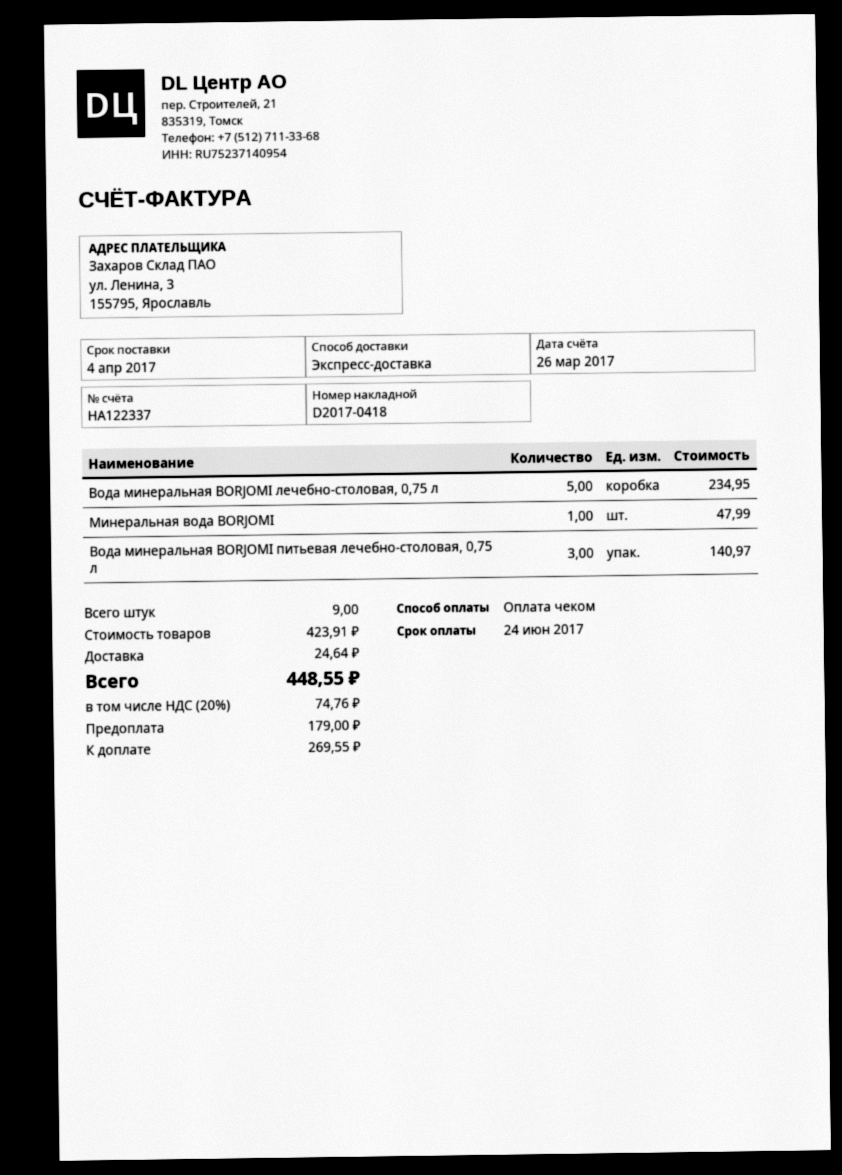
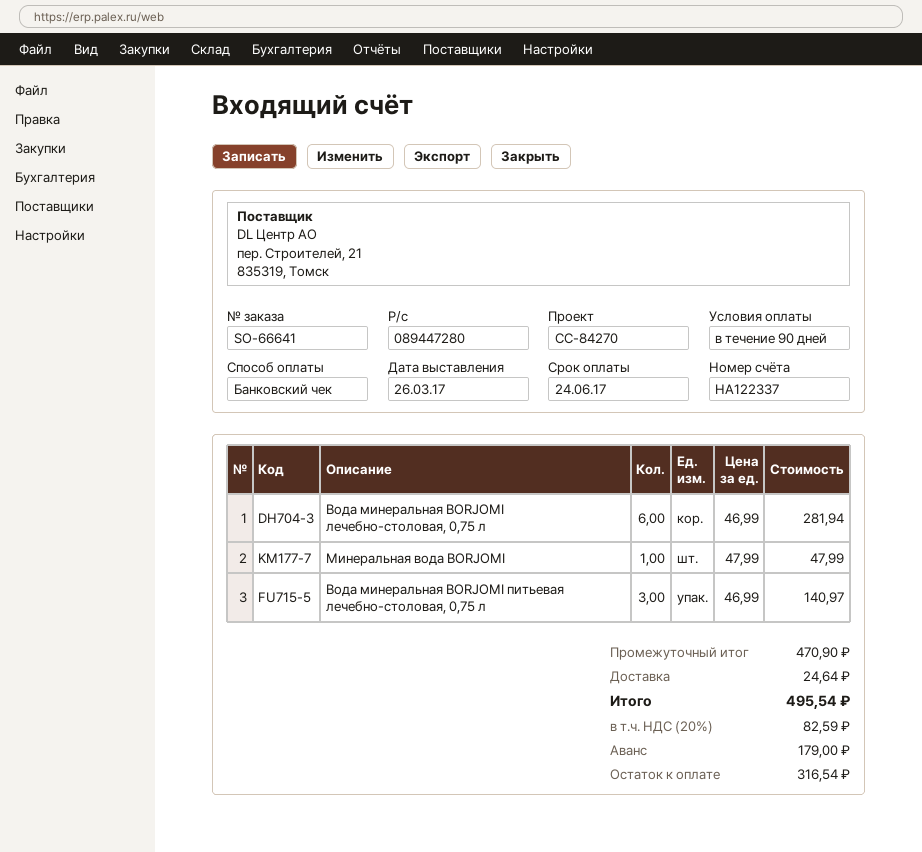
Вода минеральная BORJOMI лечебно-столовая, 0,75 л: 5 for 234.95 -> 6 for 281.94
subtotal: 423.91 -> 470.90
tax: 20% = 74.76 -> 20% = 82.59
total: 448.55 -> 495.54
balance: 269.55 -> 316.54

